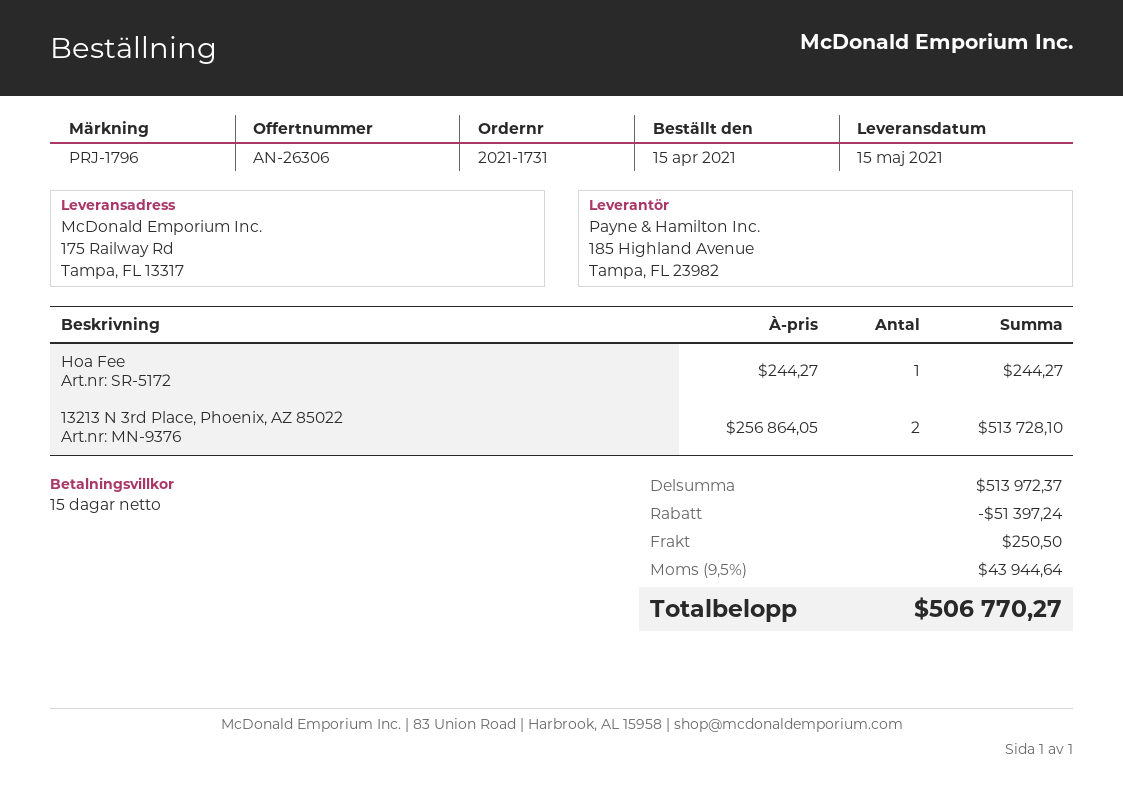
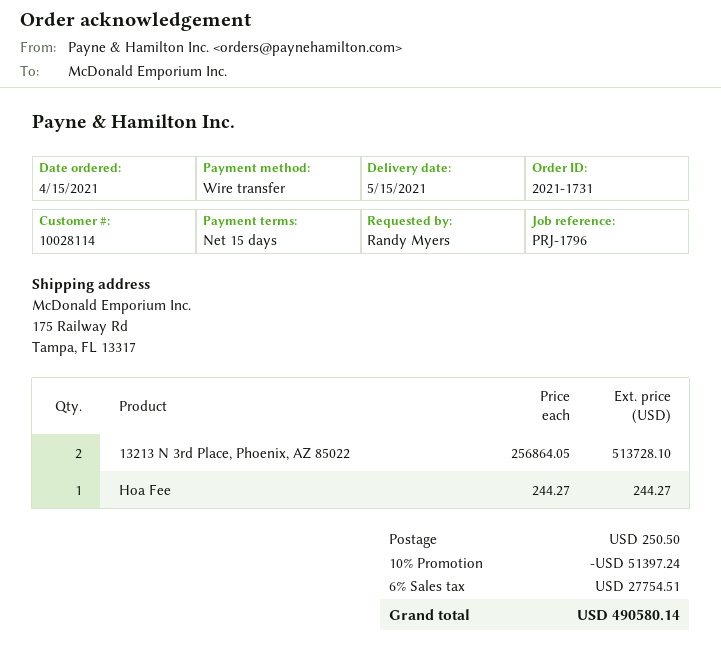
tax: 9.5% = 43944.64 -> 6% = 27754.51
total: 506770.27 -> 490580.14

